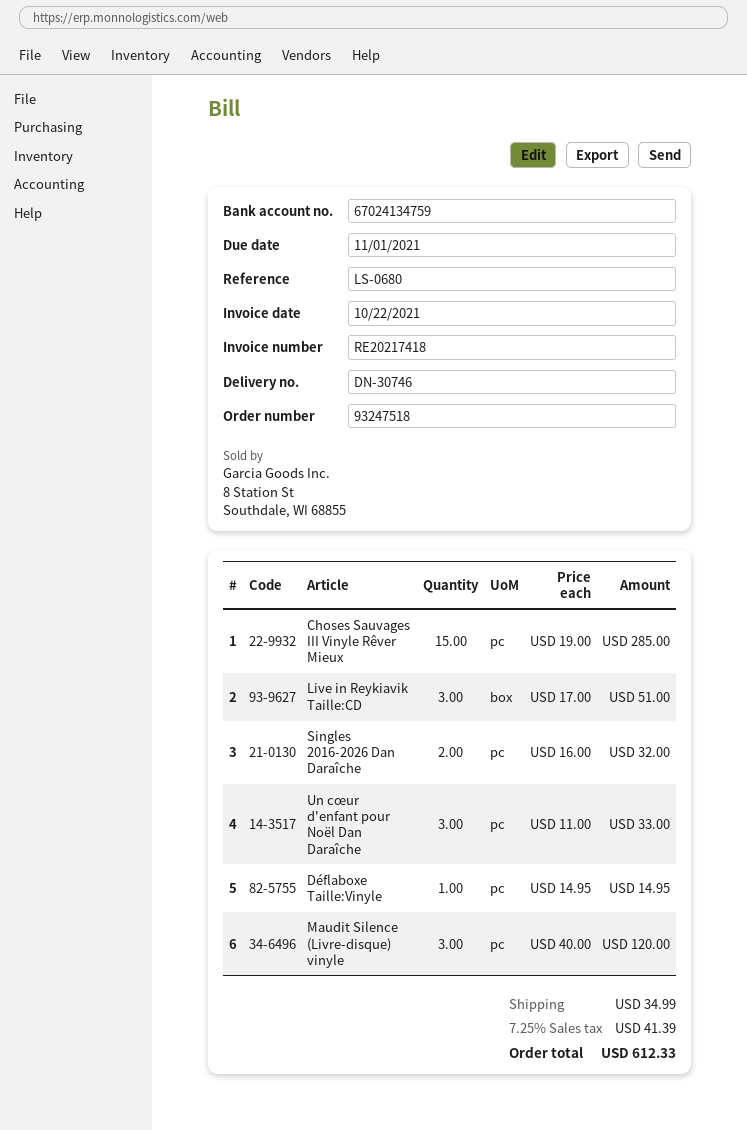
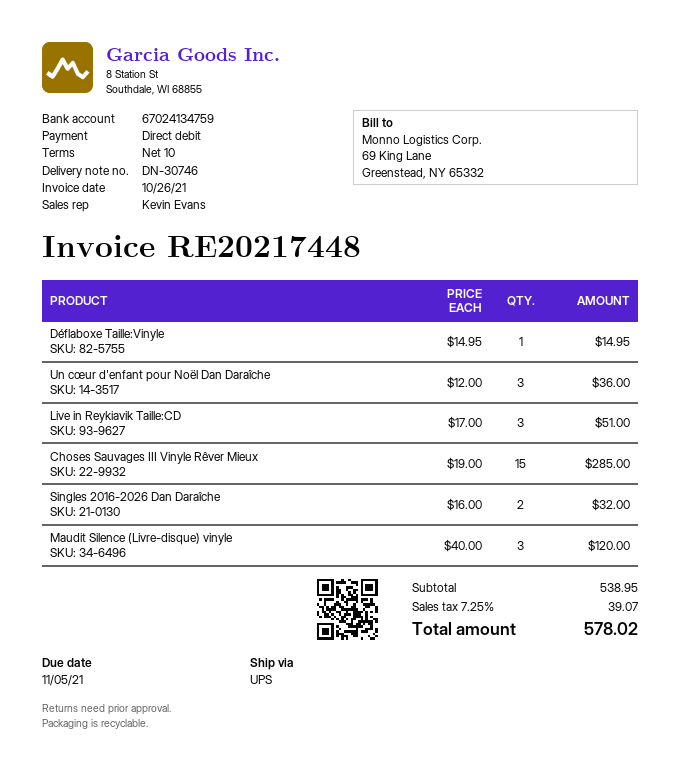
invoice number: RE20217418 -> RE20217448
invoice date: 2021-10-22 -> 2021-10-26
due date: 2021-11-01 -> 2021-11-05
Un cœur d'enfant pour Noël Dan Daraîche: 3 x 11.00 = 33.00 -> 3 x 12.00 = 36.00
shipping: 34.99 -> none
tax: 7.25% = 41.39 -> 7.25% = 39.07
total: 612.33 -> 578.02

